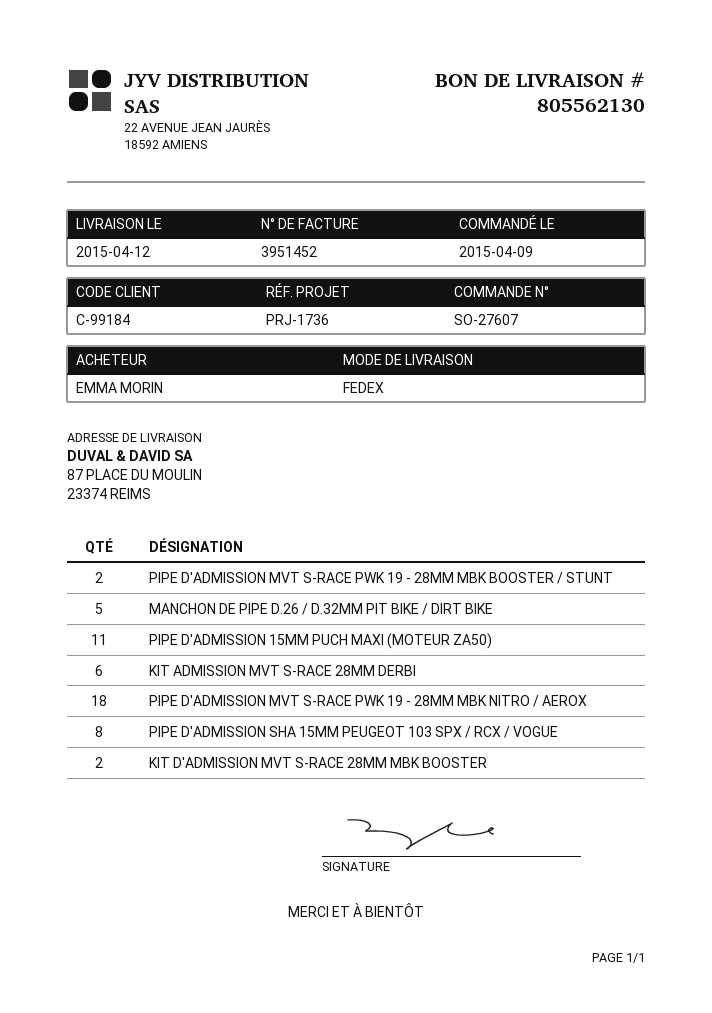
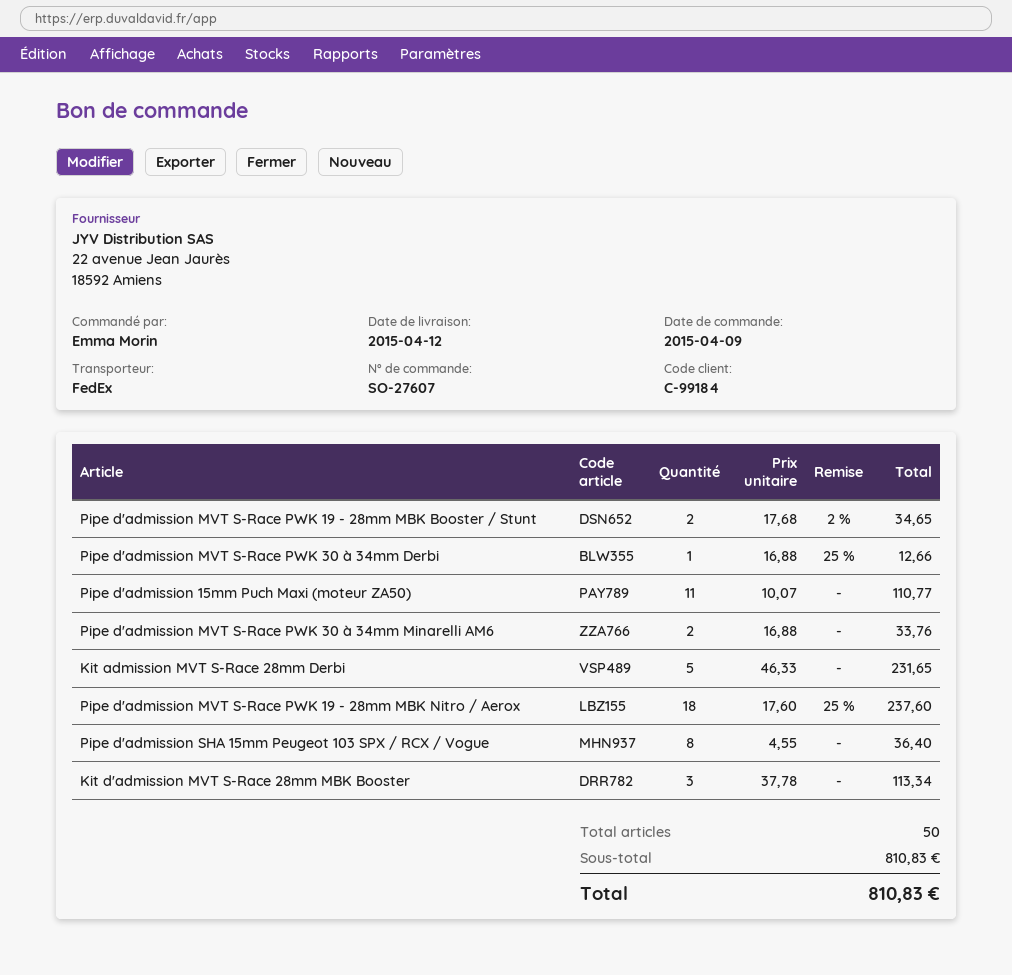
MANCHON DE PIPE D.26 / D.32MM PIT BIKE / DIRT BIKE: 5 -> none
KIT ADMISSION MVT S-RACE 28MM DERBI: 6 -> 5
KIT D'ADMISSION MVT S-RACE 28MM MBK BOOSTER: 2 -> 3
Pipe d'admission MVT S-Race PWK 30 à 34mm Derbi: none -> 1
Pipe d'admission MVT S-Race PWK 30 à 34mm Minarelli AM6: none -> 2

